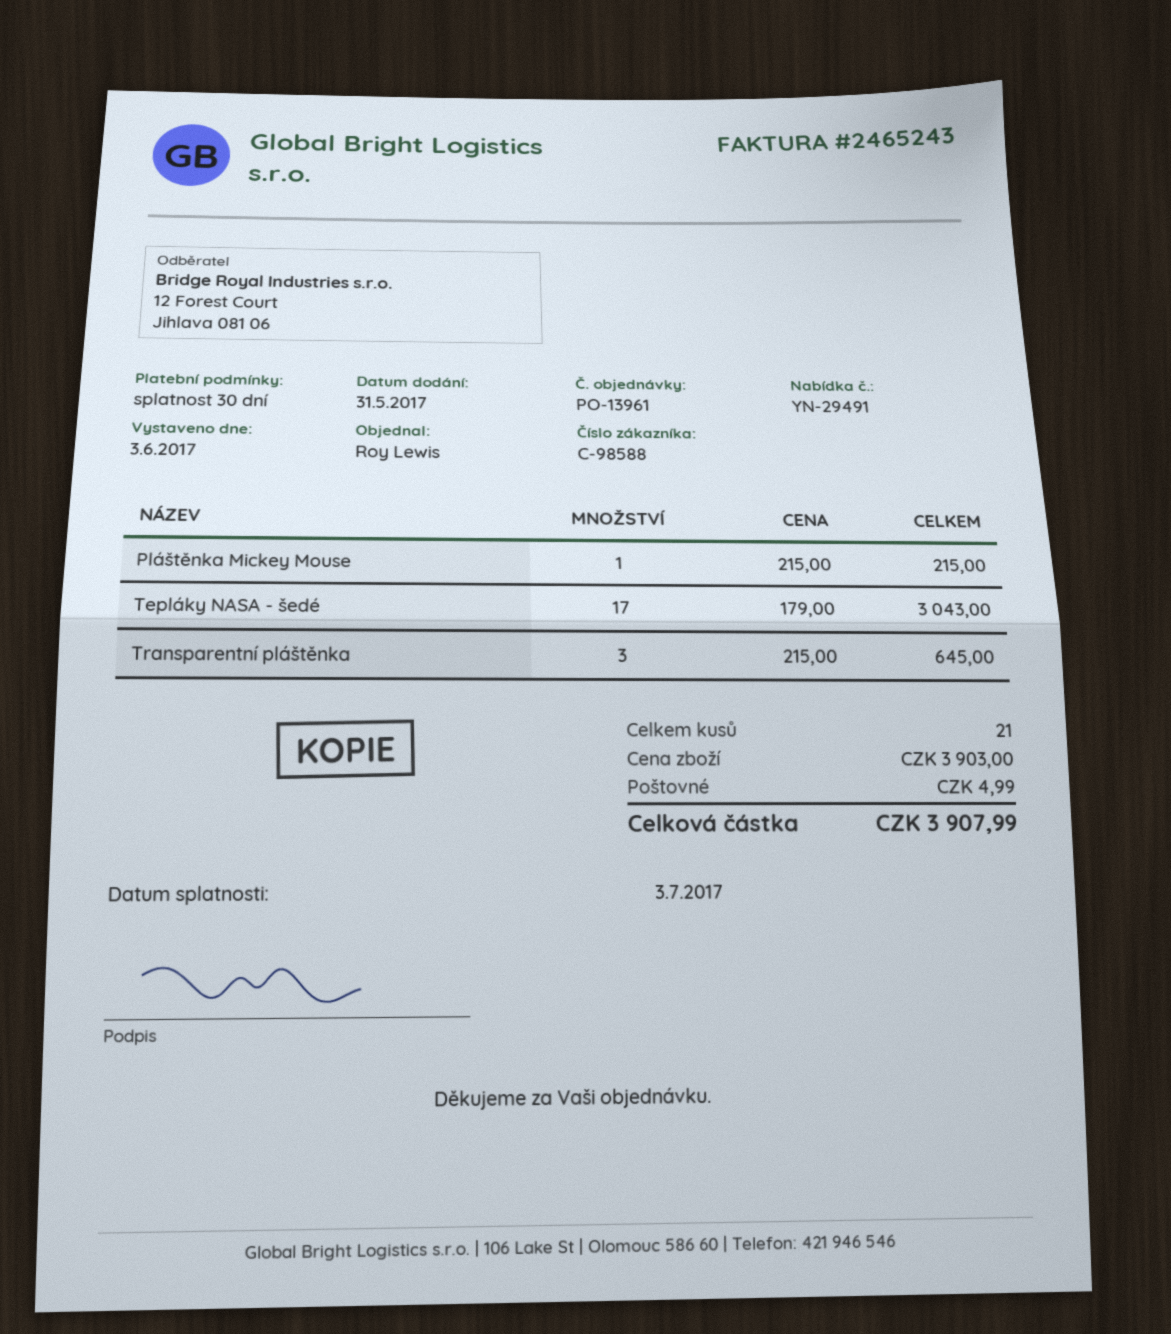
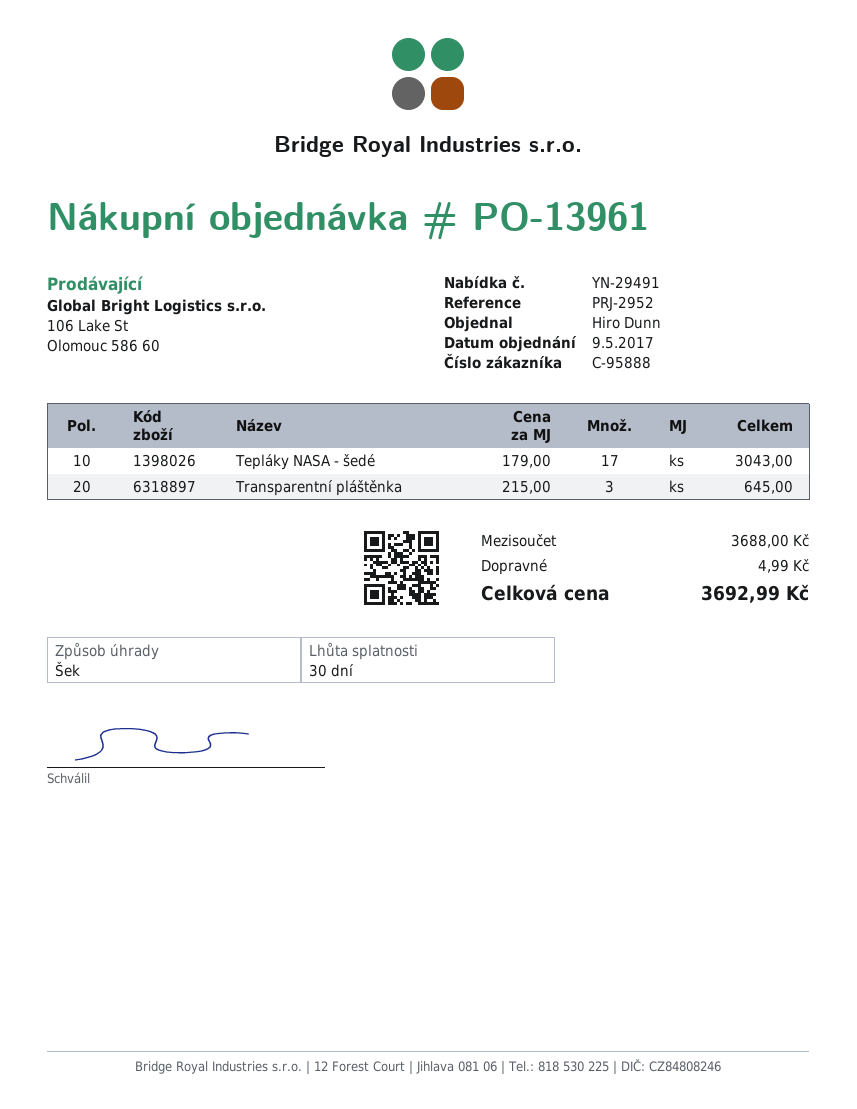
customer number: C-98588 -> C-95888
ordered by: Roy Lewis -> Hiro Dunn
Pláštěnka Mickey Mouse: 1 x 215.00 = 215.00 -> none
subtotal: 3903.00 -> 3688.00
total: 3907.99 -> 3692.99

